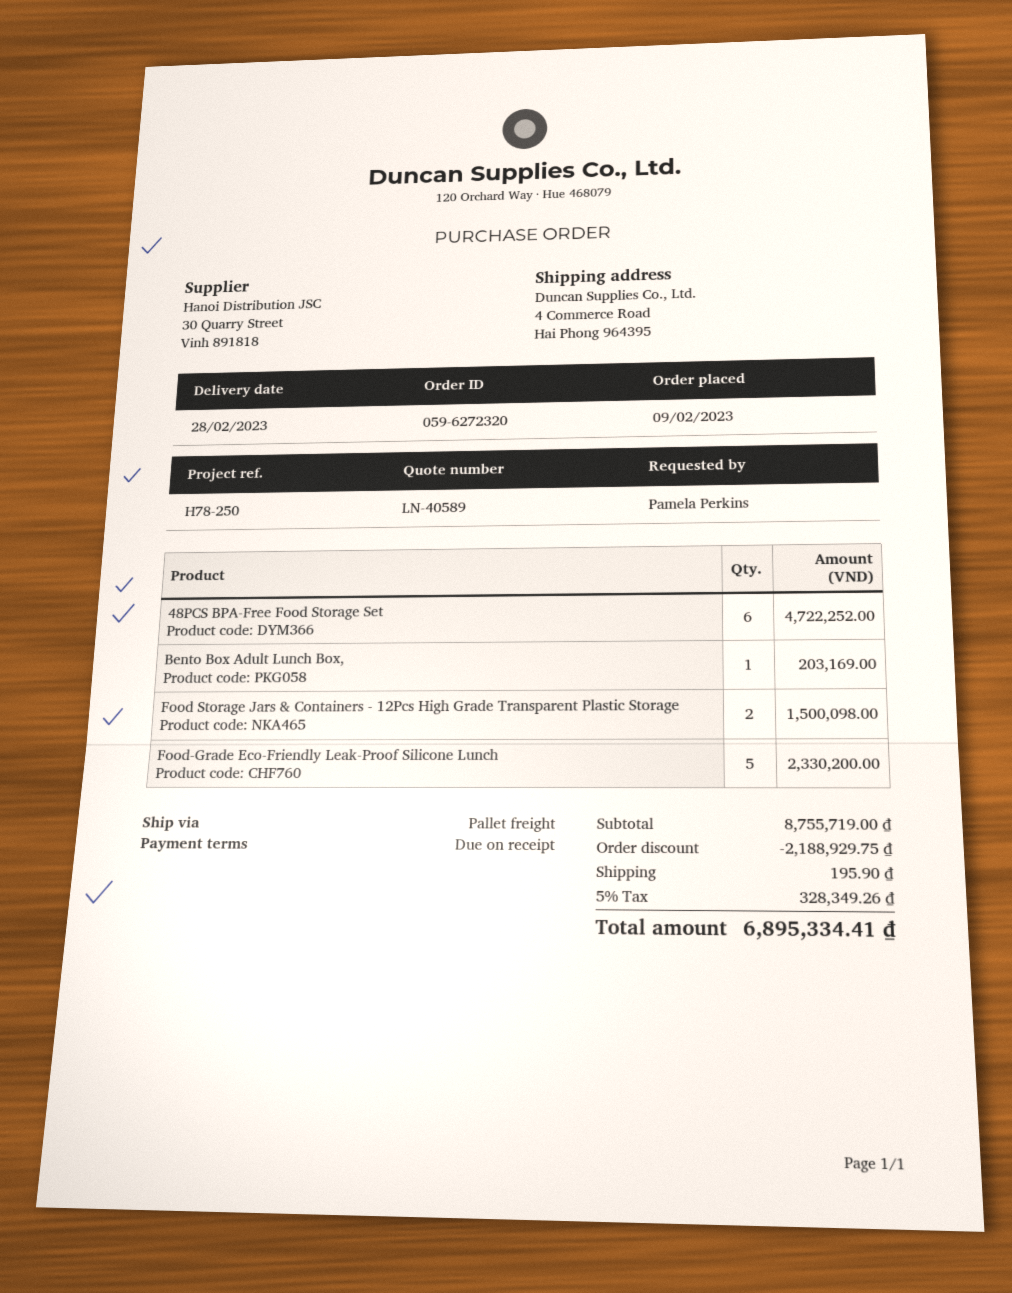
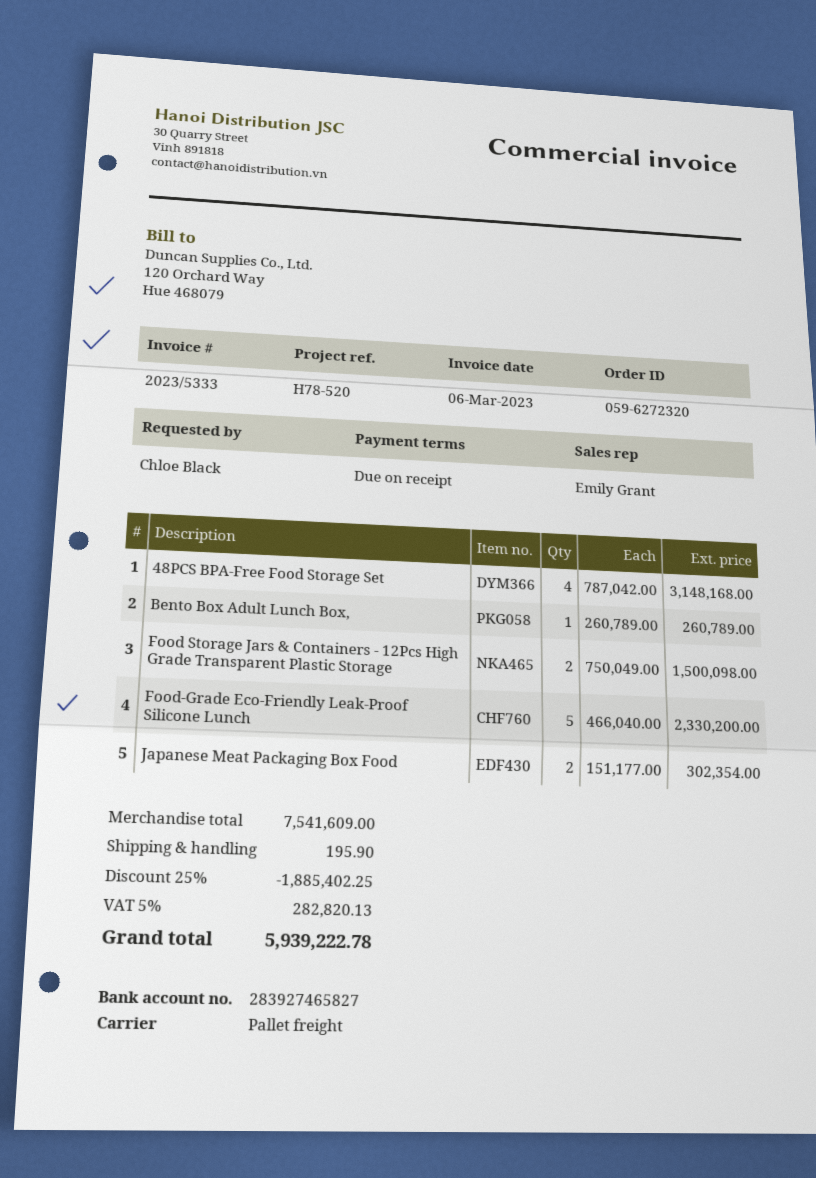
reference: H78-250 -> H78-520
ordered by: Pamela Perkins -> Chloe Black
48PCS BPA-Free Food Storage Set: 6 for 4722252.00 -> 4 for 3148168.00
Bento Box Adult Lunch Box,: 1 for 203169.00 -> 1 for 260789.00
Japanese Meat Packaging Box Food: none -> 2 for 302354.00
subtotal: 8755719.00 -> 7541609.00
discount: 2188929.75 -> 1885402.25
tax: 5% = 328349.26 -> 5% = 282820.13
total: 6895334.41 -> 5939222.78

